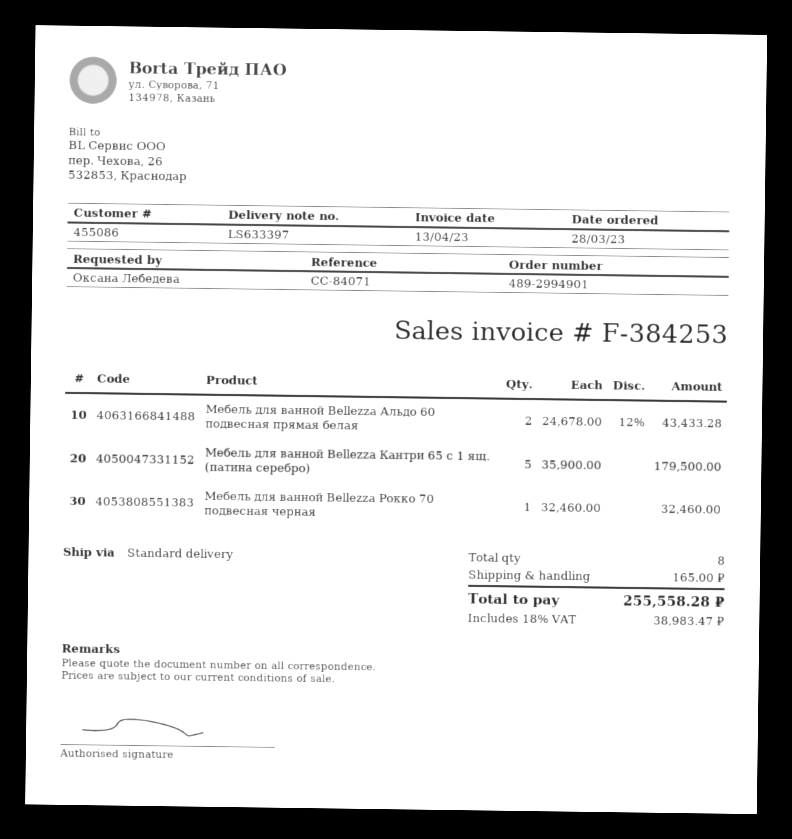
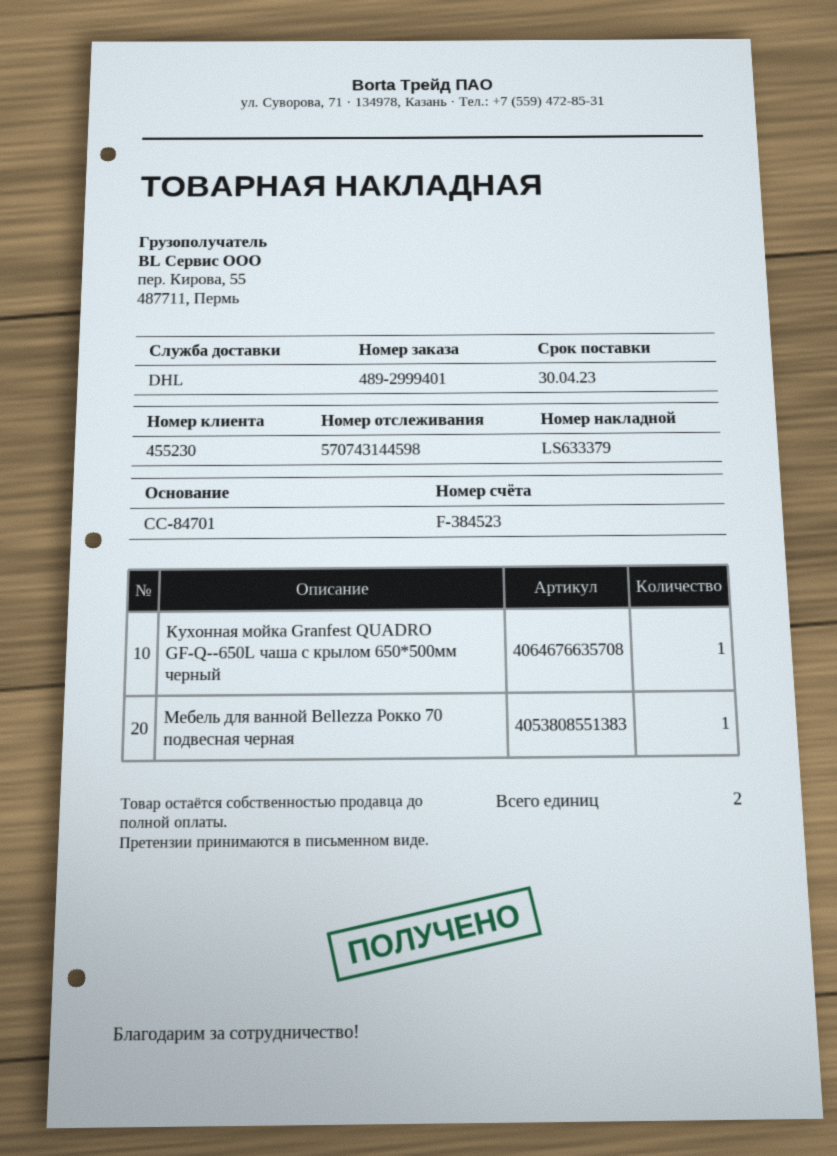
order number: 489-2994901 -> 489-2999401
delivery note number: LS633397 -> LS633379
invoice number: F-384253 -> F-384523
customer number: 455086 -> 455230
reference: CC-84071 -> CC-84701
shipping method: standard -> DHL
Мебель для ванной Bellezza Альдо 60 подвесная прямая белая: 2 -> none
Мебель для ванной Bellezza Кантри 65 с 1 ящ. (патина серебро): 5 -> none
Кухонная мойка Granfest QUADRO GF-Q--650L чаша с крылом 650*500мм черный: none -> 1
total quantity: 8 -> 2

